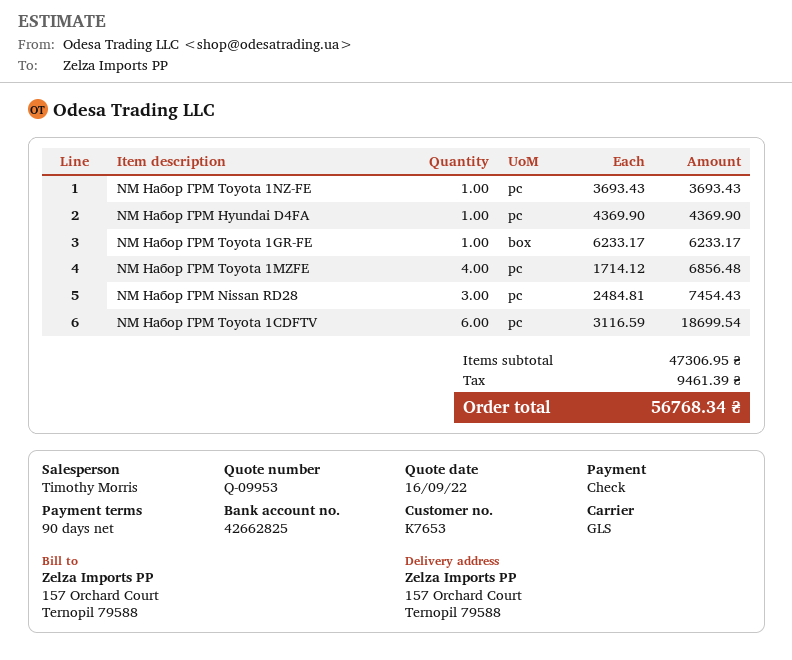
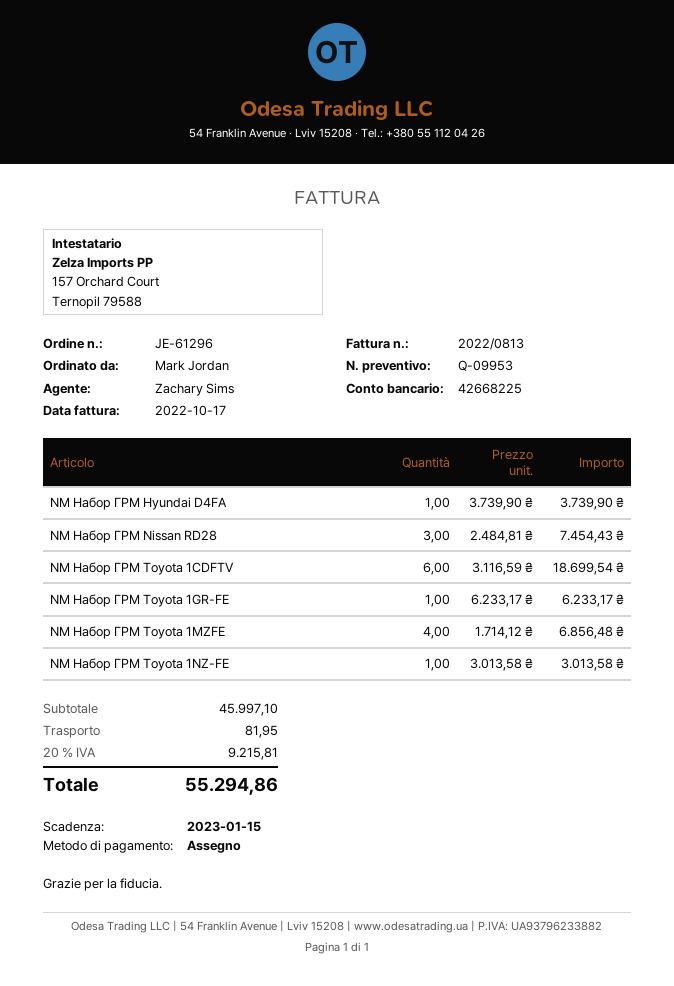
sales rep: Timothy Morris -> Zachary Sims
bank account: 42662825 -> 42668225
NM Набор ГРМ Toyota 1NZ-FE: 1 x 3693.43 = 3693.43 -> 1 x 3013.58 = 3013.58
NM Набор ГРМ Hyundai D4FA: 1 x 4369.90 = 4369.90 -> 1 x 3739.90 = 3739.90
subtotal: 47306.95 -> 45997.10
shipping: none -> 81.95
tax: 9461.39 -> 9215.81
total: 56768.34 -> 55294.86

